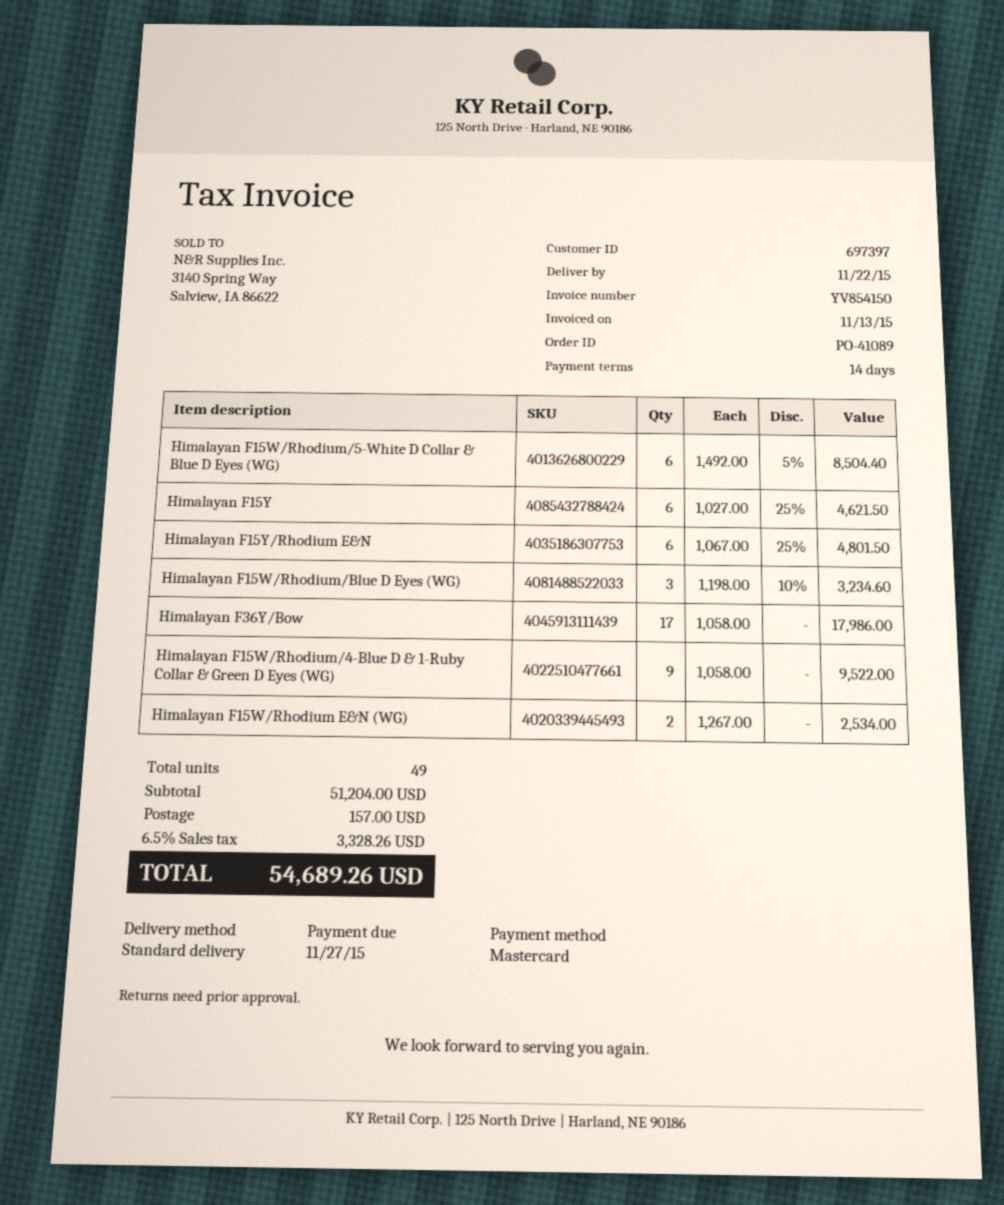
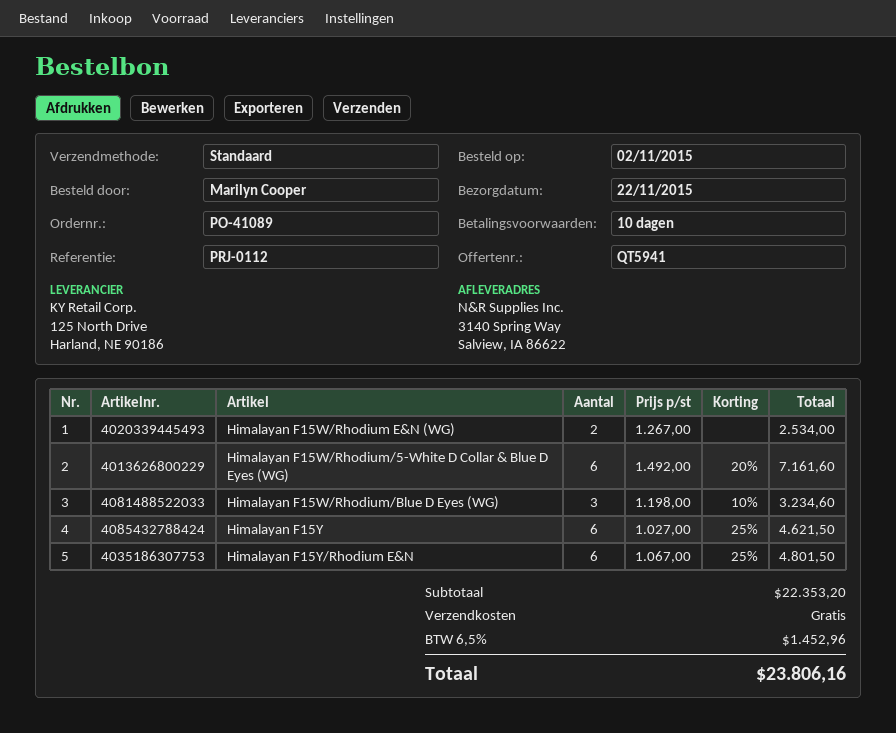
payment terms: 14 days -> 10 days
Himalayan F15W/Rhodium/5-White D Collar & Blue D Eyes (WG): 6 x 1492.00 - 5% = 8504.40 -> 6 x 1492.00 - 20% = 7161.60
Himalayan F36Y/Bow: 17 x 1058.00 = 17986.00 -> none
Himalayan F15W/Rhodium/4-Blue D & 1-Ruby Collar & Green D Eyes (WG): 9 x 1058.00 = 9522.00 -> none
subtotal: 51204.00 -> 22353.20
shipping: 157.00 -> 0.00
tax: 6.5% = 3328.26 -> 6.5% = 1452.96
total: 54689.26 -> 23806.16

